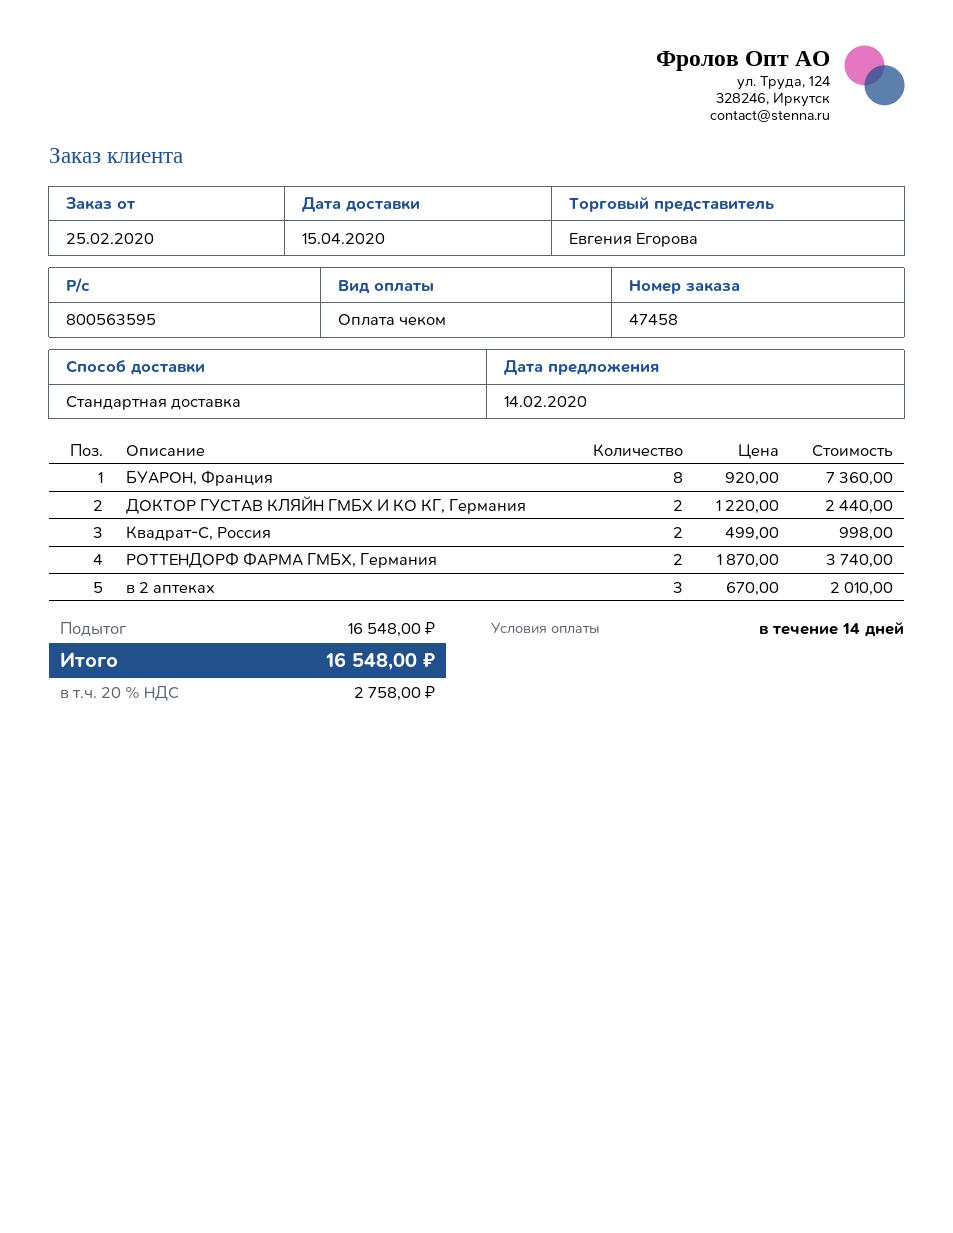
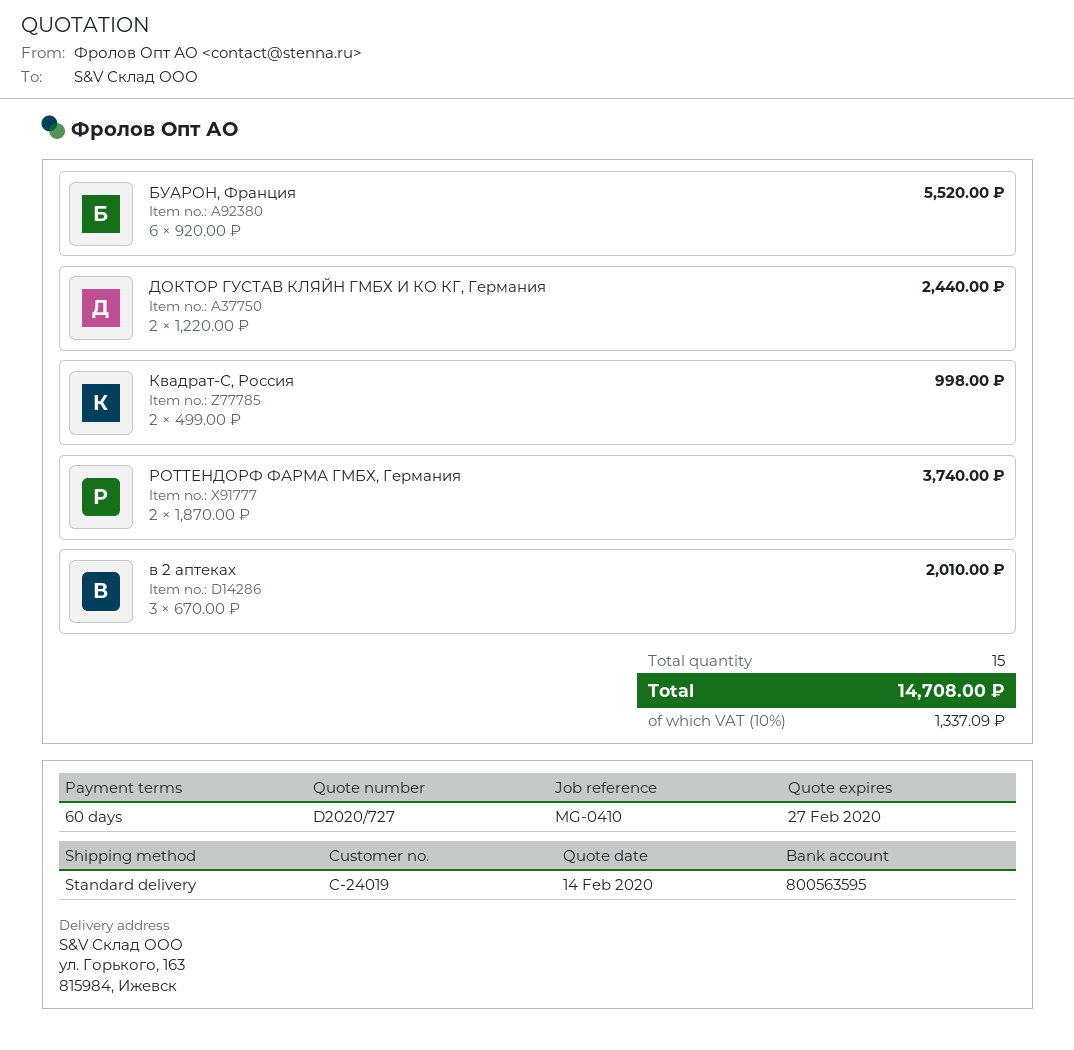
payment terms: 14 days -> 60 days
БУАРОН, Франция: 8 x 920.00 = 7360.00 -> 6 x 920.00 = 5520.00
tax: 20% = 2758.00 -> 10% = 1337.09
total: 16548.00 -> 14708.00

